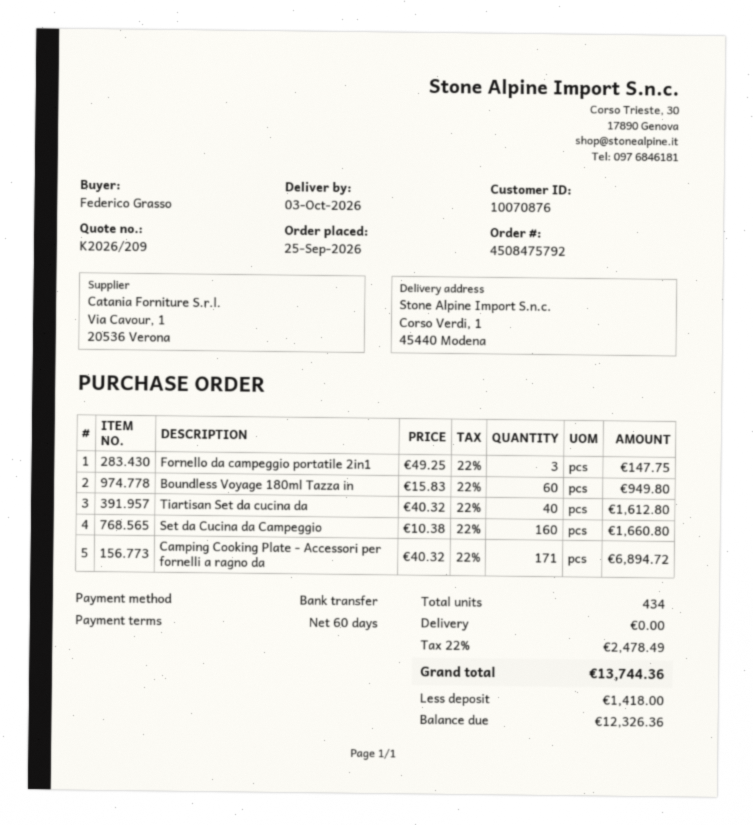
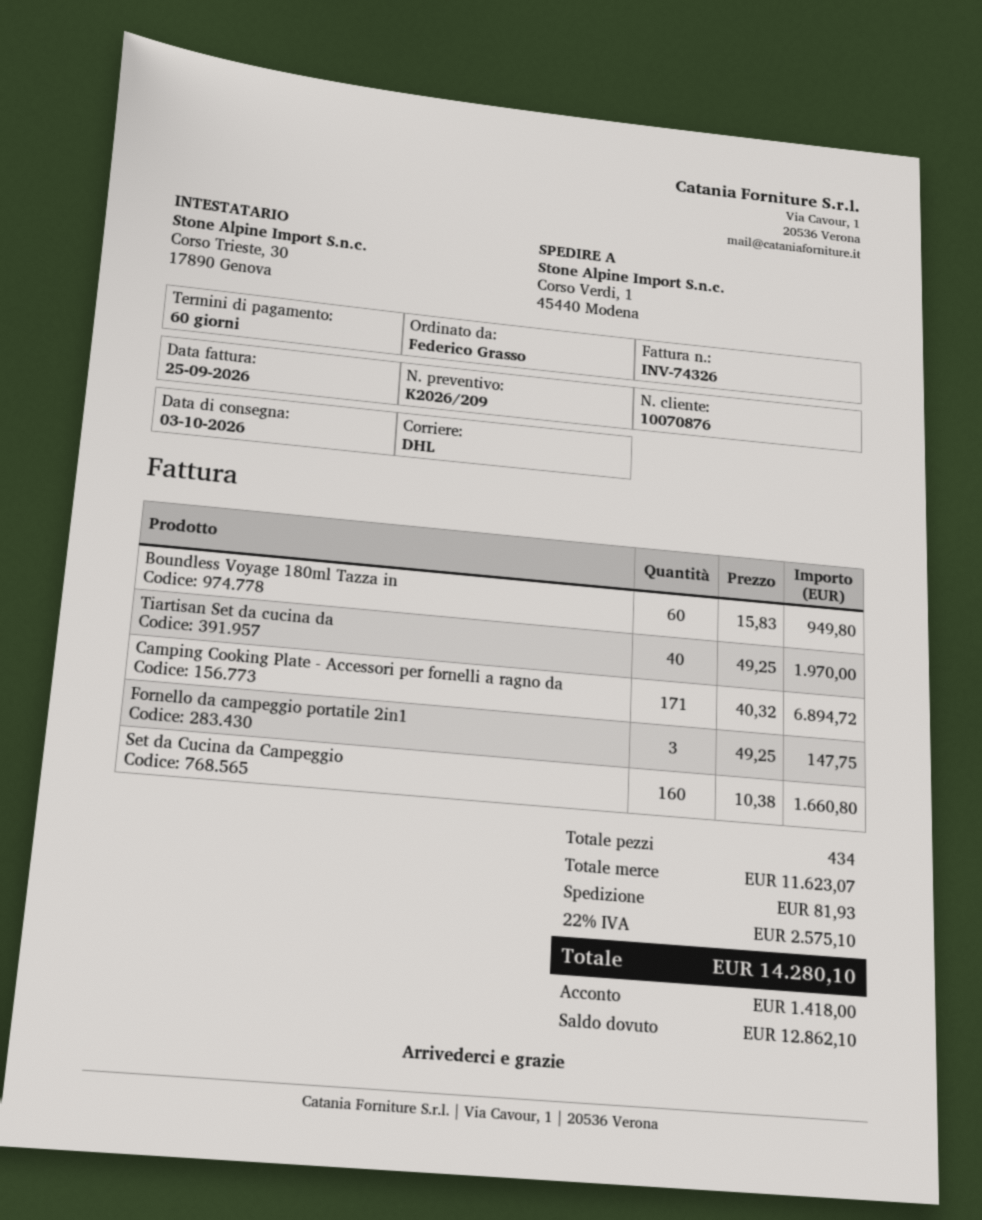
Tiartisan Set da cucina da: 40 x 40.32 = 1612.80 -> 40 x 49.25 = 1970.00
shipping: 0.00 -> 81.93
tax: 22% = 2478.49 -> 22% = 2575.10
total: 13744.36 -> 14280.10
balance: 12326.36 -> 12862.10

